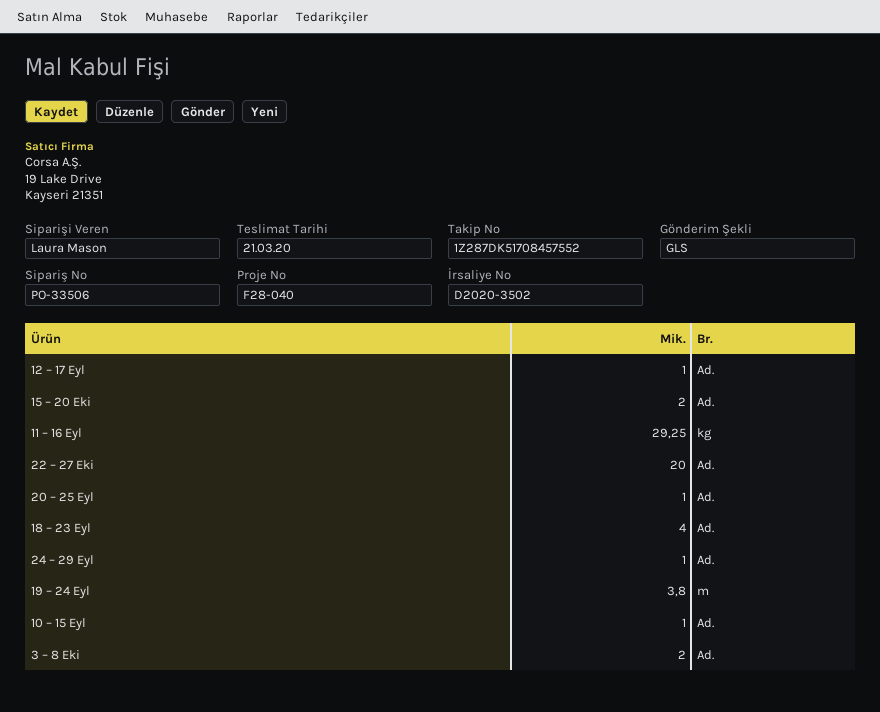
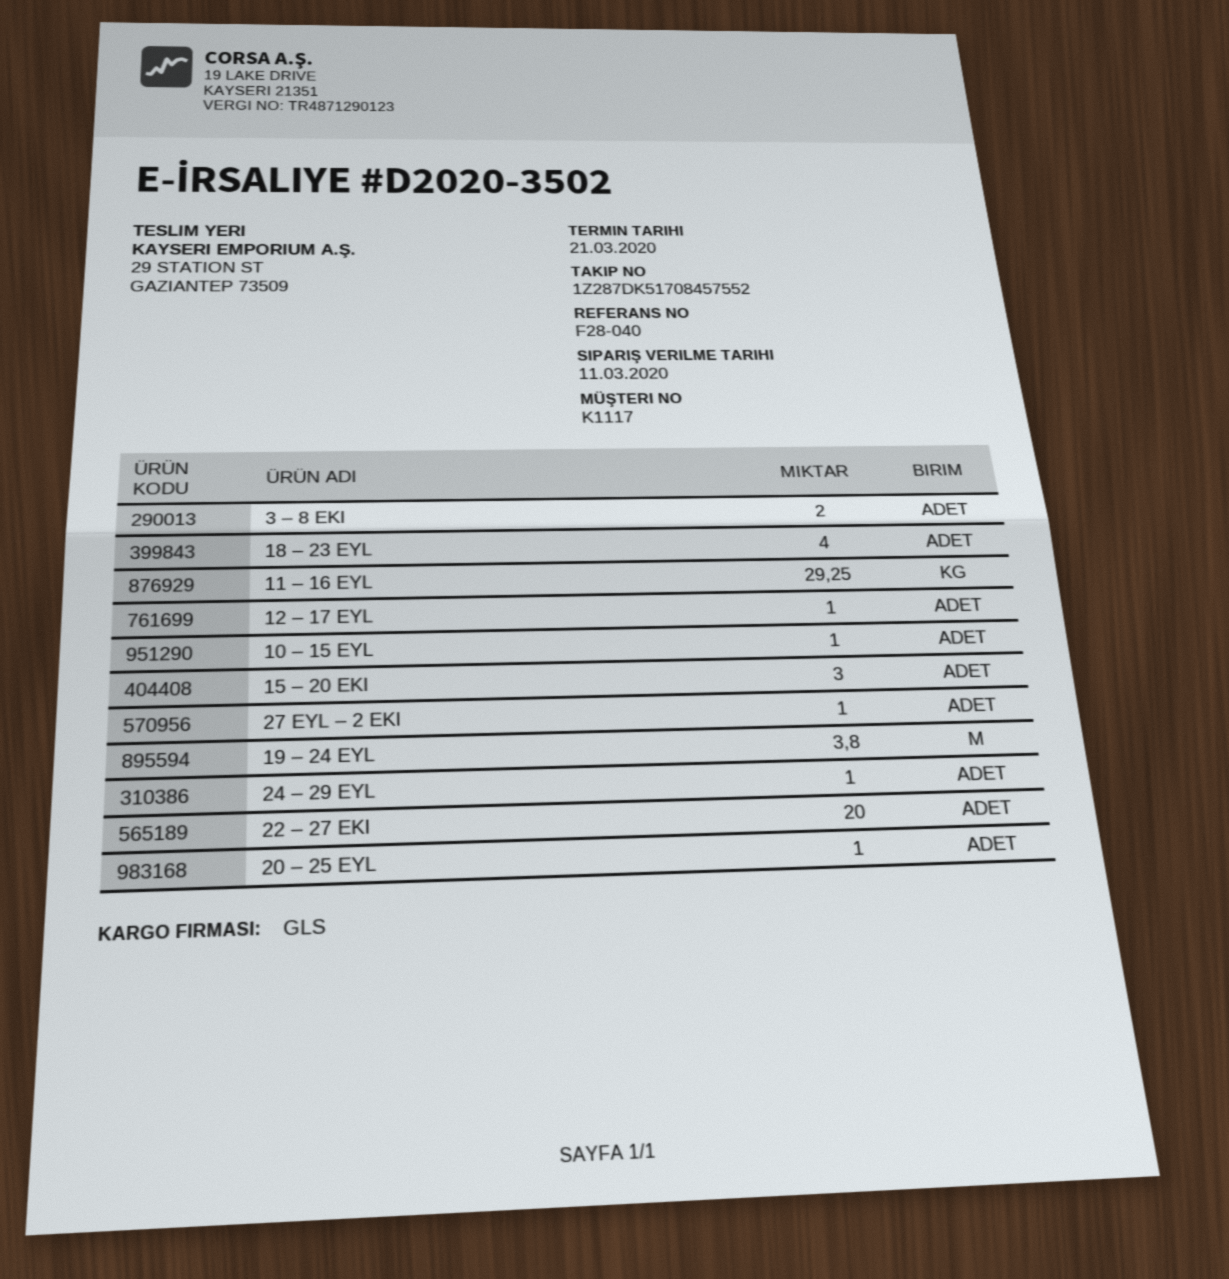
15 – 20 Eki: 2 -> 3
27 EYL – 2 EKI: none -> 1

